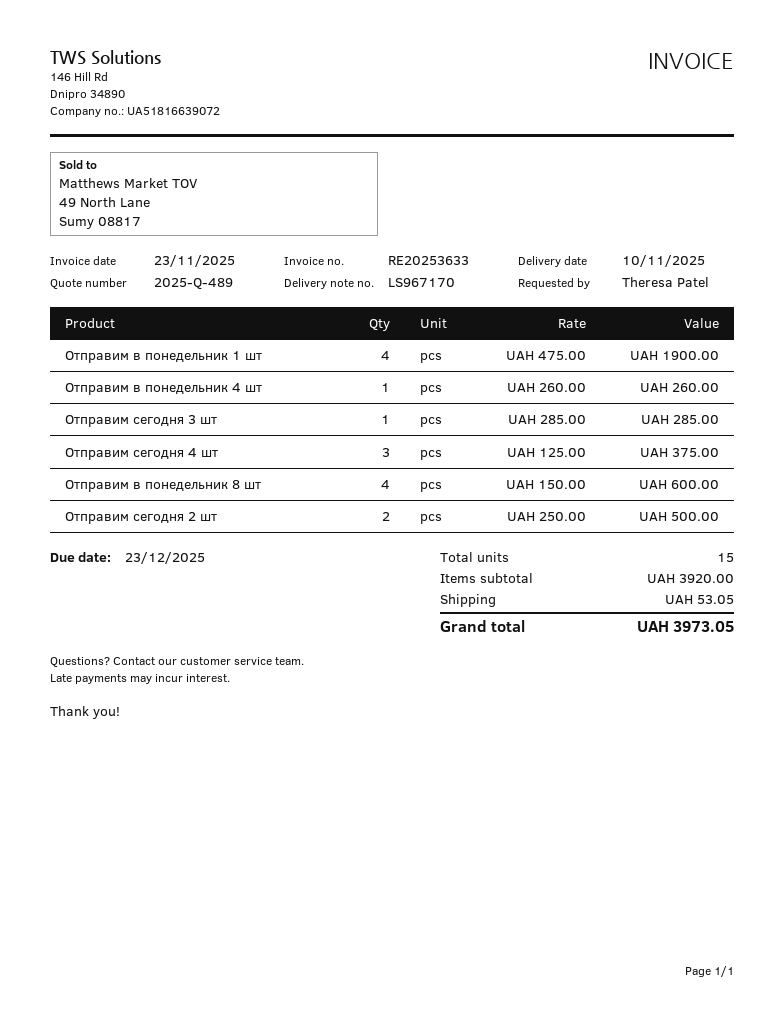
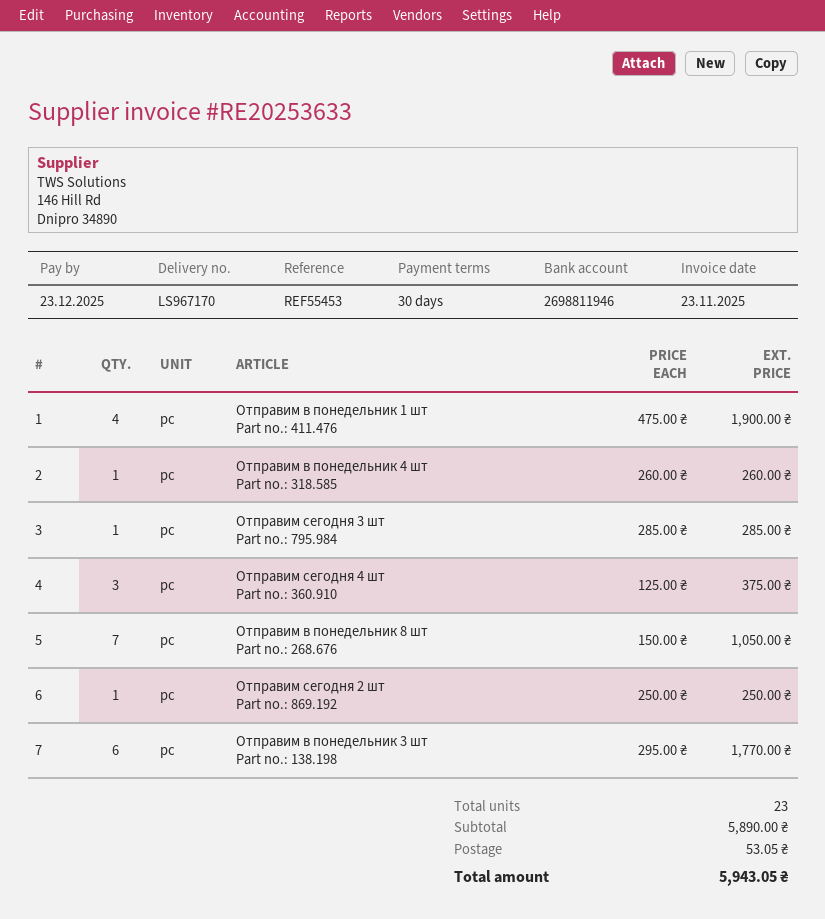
Отправим в понедельник 8 шт: 4 x 150.00 = 600.00 -> 7 x 150.00 = 1050.00
Отправим сегодня 2 шт: 2 x 250.00 = 500.00 -> 1 x 250.00 = 250.00
Отправим в понедельник 3 шт: none -> 6 x 295.00 = 1770.00
total quantity: 15 -> 23
subtotal: 3920.00 -> 5890.00
total: 3973.05 -> 5943.05

